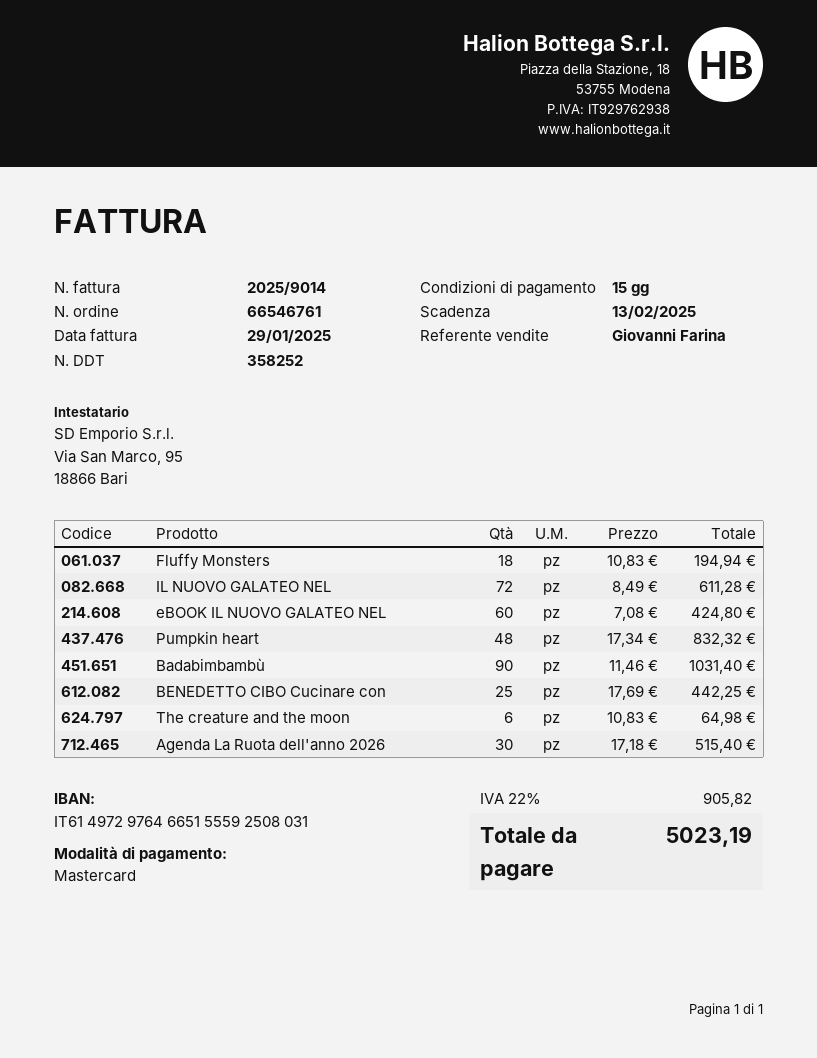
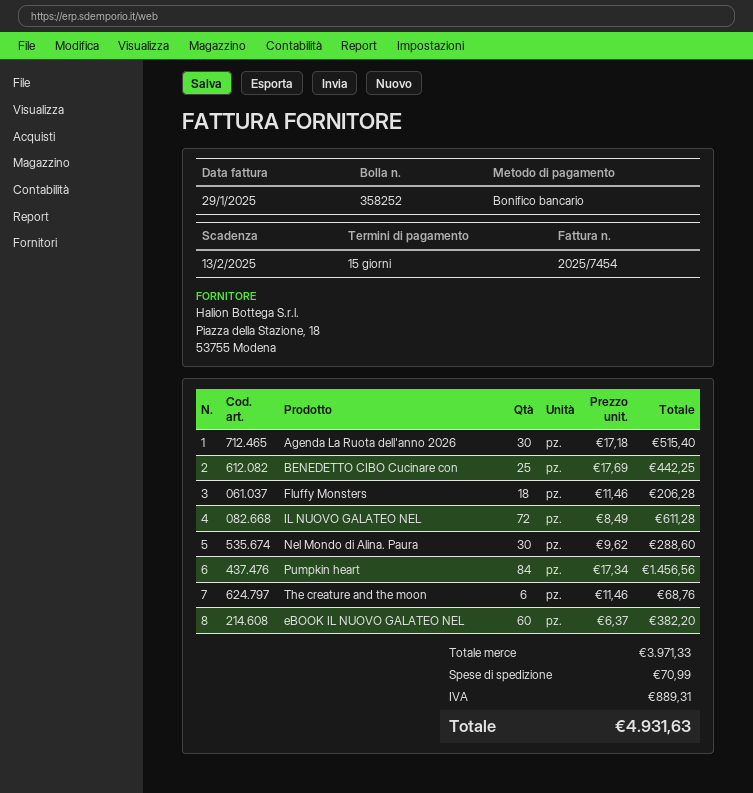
invoice number: 2025/9014 -> 2025/7454
payment method: Mastercard -> bank transfer
Fluffy Monsters: 18 x 10.83 = 194.94 -> 18 x 11.46 = 206.28
eBOOK IL NUOVO GALATEO NEL: 60 x 7.08 = 424.80 -> 60 x 6.37 = 382.20
Pumpkin heart: 48 x 17.34 = 832.32 -> 84 x 17.34 = 1456.56
Badabimbambù: 90 x 11.46 = 1031.40 -> none
The creature and the moon: 6 x 10.83 = 64.98 -> 6 x 11.46 = 68.76
Nel Mondo di Alina. Paura: none -> 30 x 9.62 = 288.60
shipping: none -> 70.99
tax: 905.82 -> 889.31
total: 5023.19 -> 4931.63

